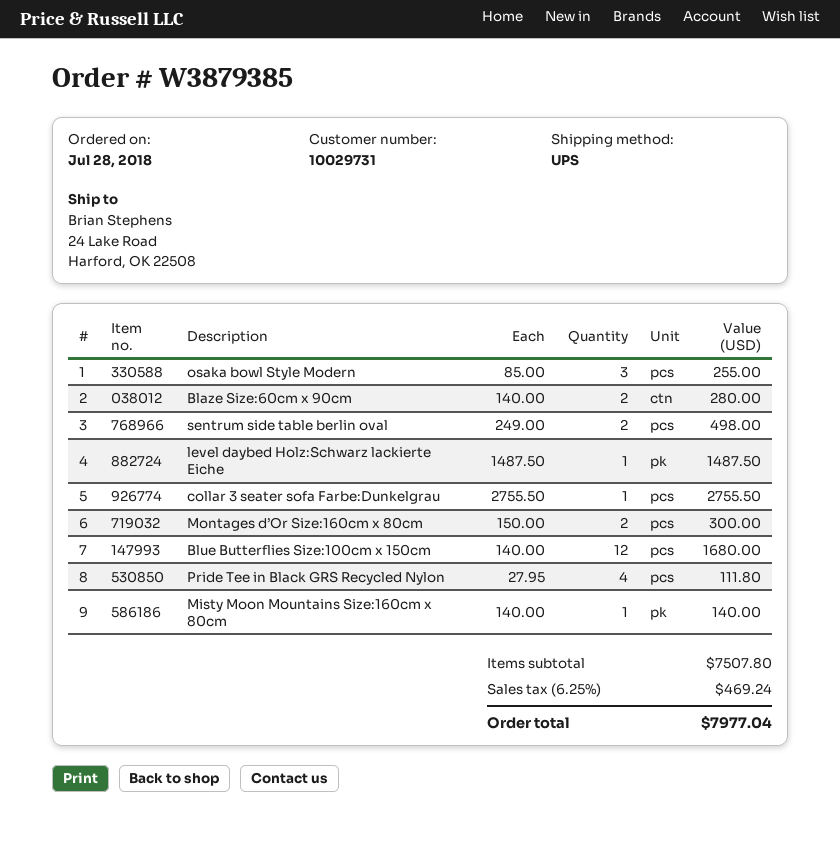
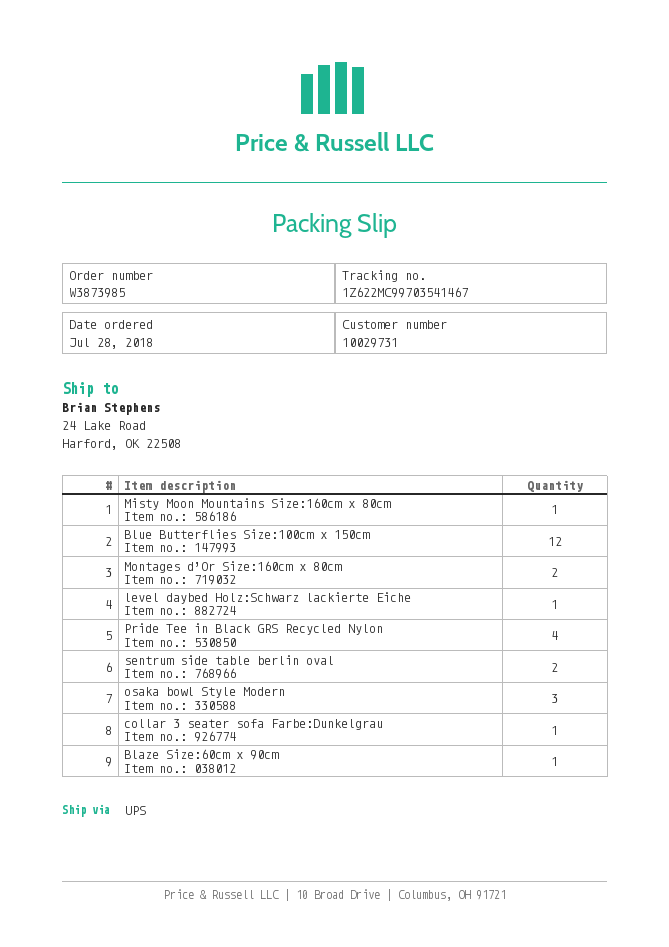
order number: W3879385 -> W3873985
Blaze Size:60cm x 90cm: 2 -> 1

